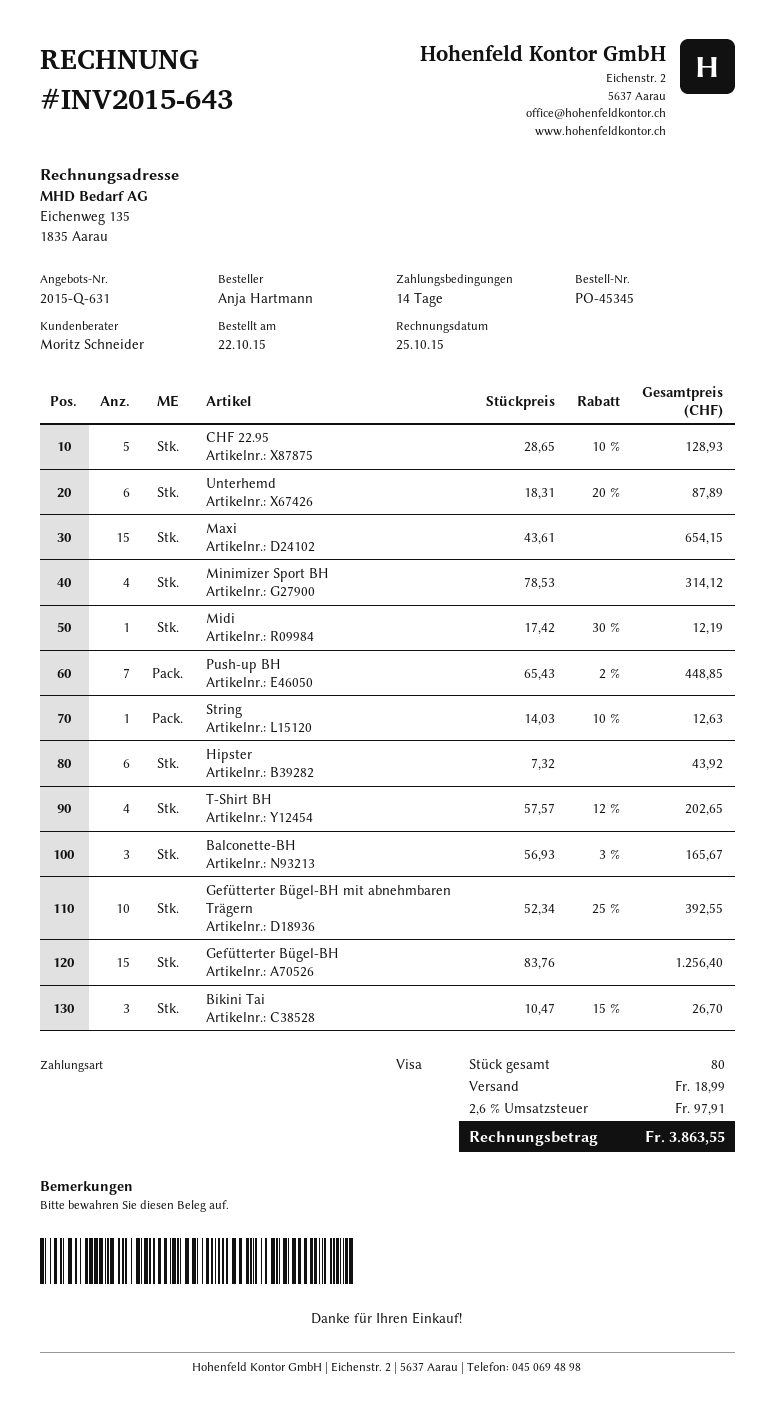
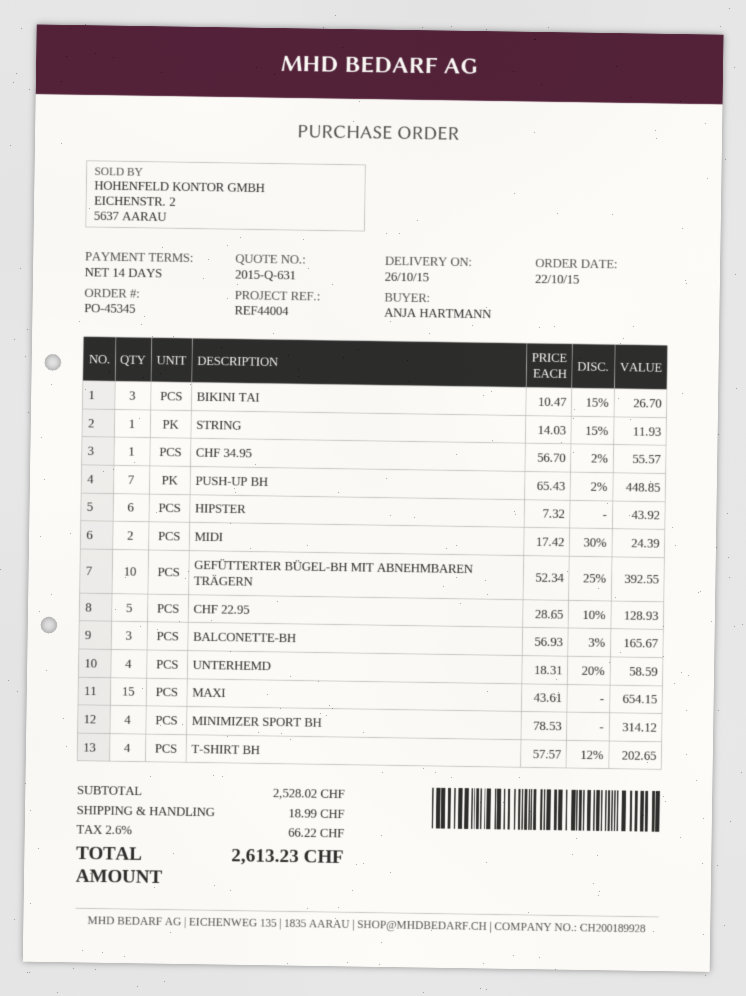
Unterhemd: 6 x 18.31 - 20% = 87.89 -> 4 x 18.31 - 20% = 58.59
Midi: 1 x 17.42 - 30% = 12.19 -> 2 x 17.42 - 30% = 24.39
String: 1 x 14.03 - 10% = 12.63 -> 1 x 14.03 - 15% = 11.93
Gefütterter Bügel-BH: 15 x 83.76 = 1256.40 -> none
CHF 34.95: none -> 1 x 56.70 - 2% = 55.57
tax: 2.6% = 97.91 -> 2.6% = 66.22
total: 3863.55 -> 2613.23

